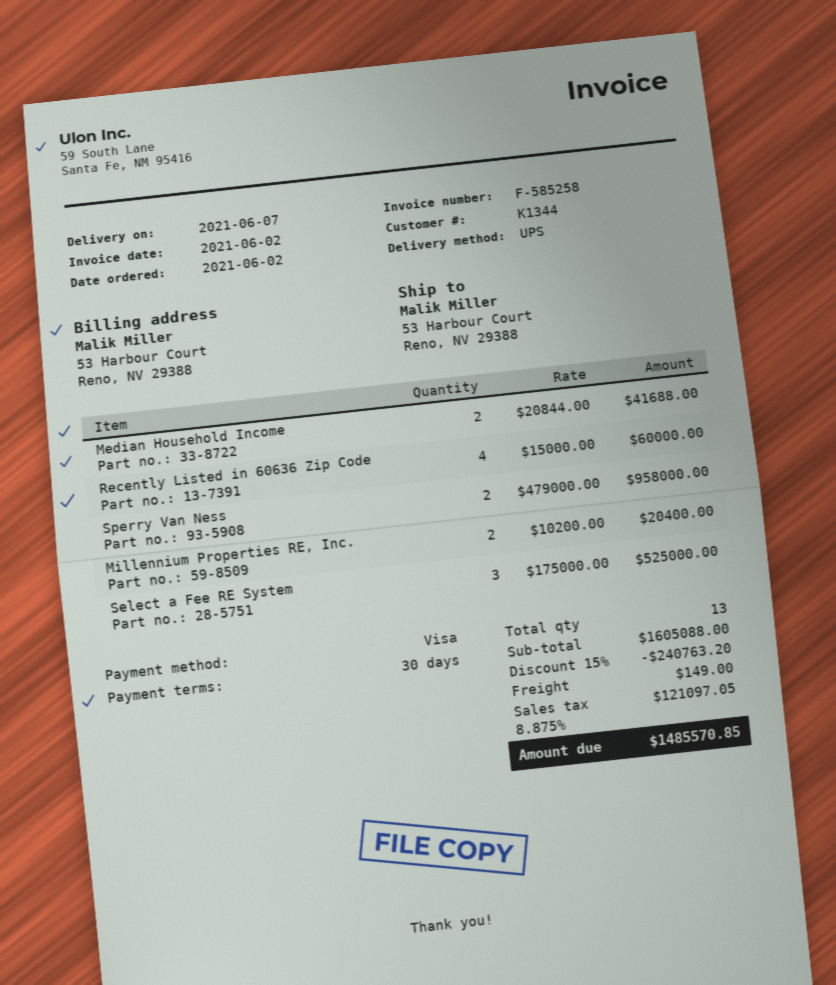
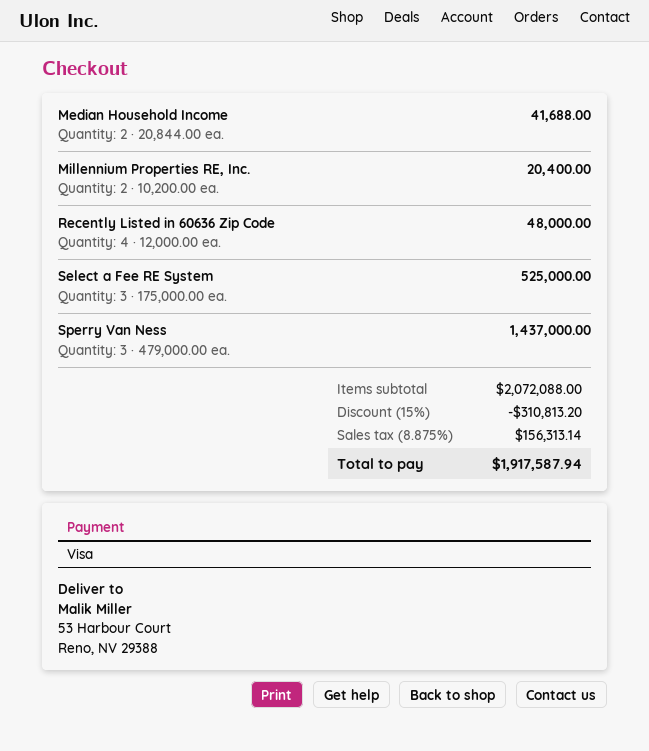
Recently Listed in 60636 Zip Code: 4 x 15000.00 = 60000.00 -> 4 x 12000.00 = 48000.00
Sperry Van Ness: 2 x 479000.00 = 958000.00 -> 3 x 479000.00 = 1437000.00
subtotal: 1605088.00 -> 2072088.00
discount: 15% = 240763.20 -> 15% = 310813.20
shipping: 149.00 -> none
tax: 8.875% = 121097.05 -> 8.875% = 156313.14
total: 1485570.85 -> 1917587.94

